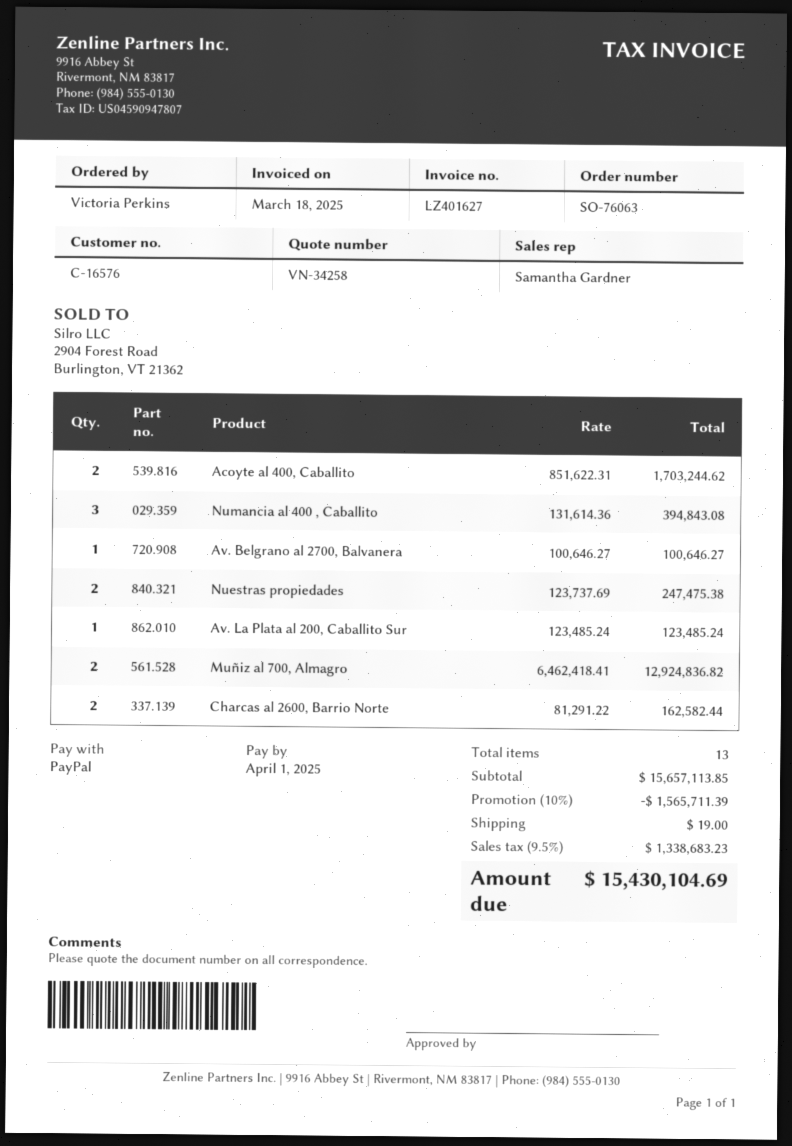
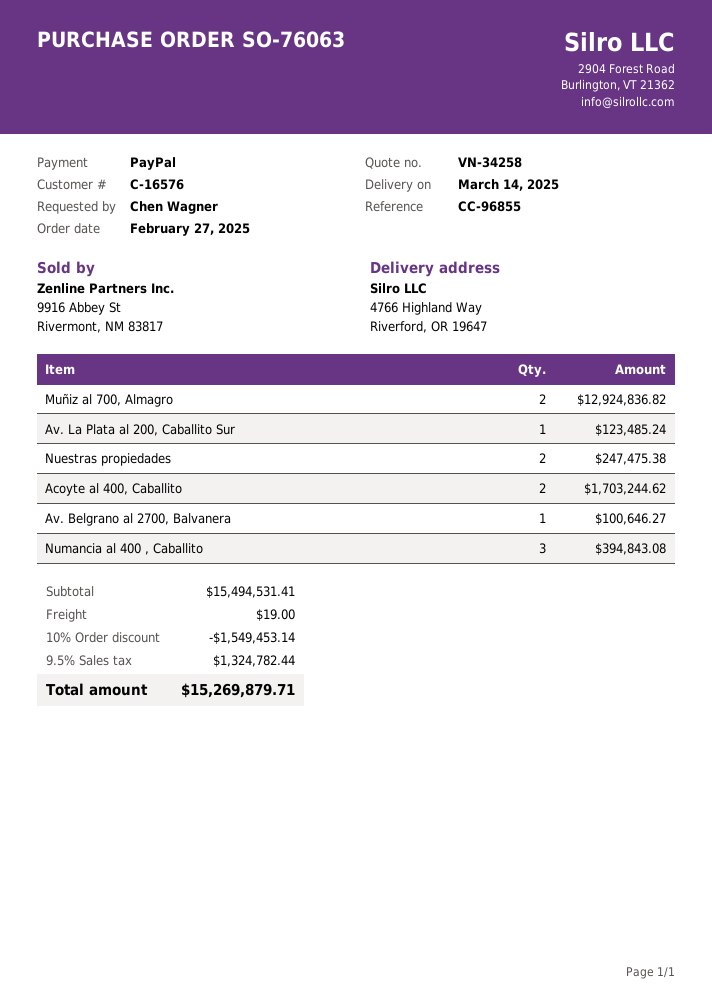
ordered by: Victoria Perkins -> Chen Wagner
Charcas al 2600, Barrio Norte: 2 for 162582.44 -> none
subtotal: 15657113.85 -> 15494531.41
discount: 10% = 1565711.39 -> 10% = 1549453.14
tax: 9.5% = 1338683.23 -> 9.5% = 1324782.44
total: 15430104.69 -> 15269879.71

